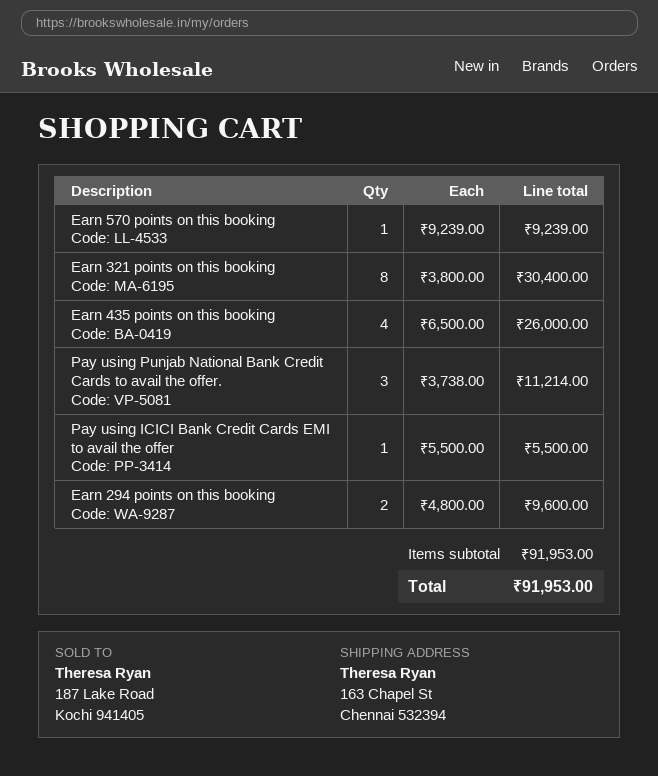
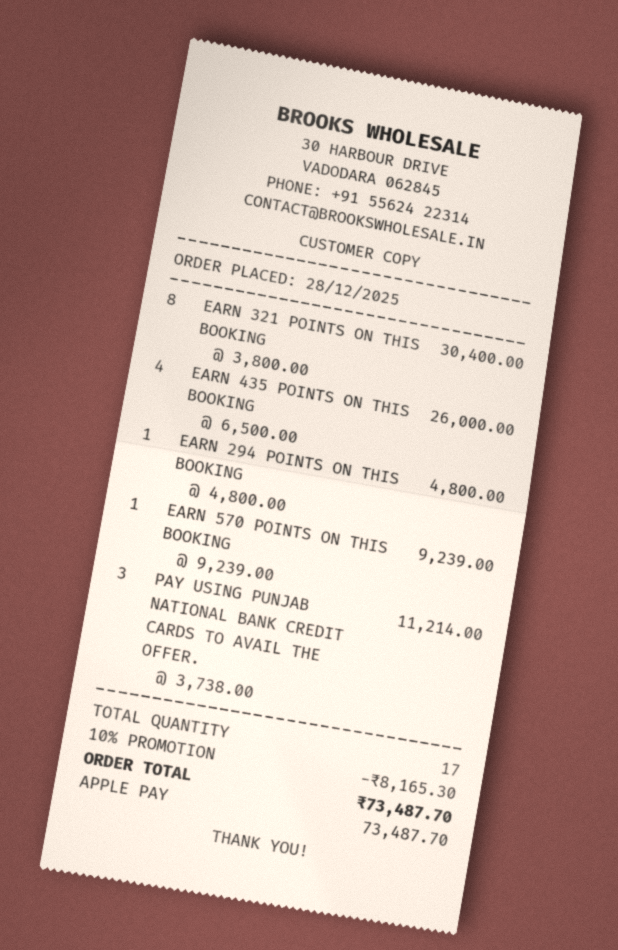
Pay using ICICI Bank Credit Cards EMI to avail the offer: 1 x 5500.00 = 5500.00 -> none
Earn 294 points on this booking: 2 x 4800.00 = 9600.00 -> 1 x 4800.00 = 4800.00
discount: none -> 10% = 8165.30
total: 91953.00 -> 73487.70

